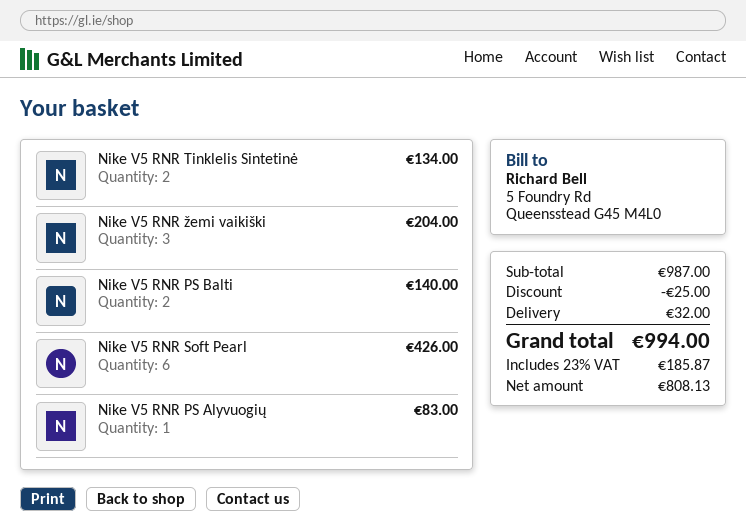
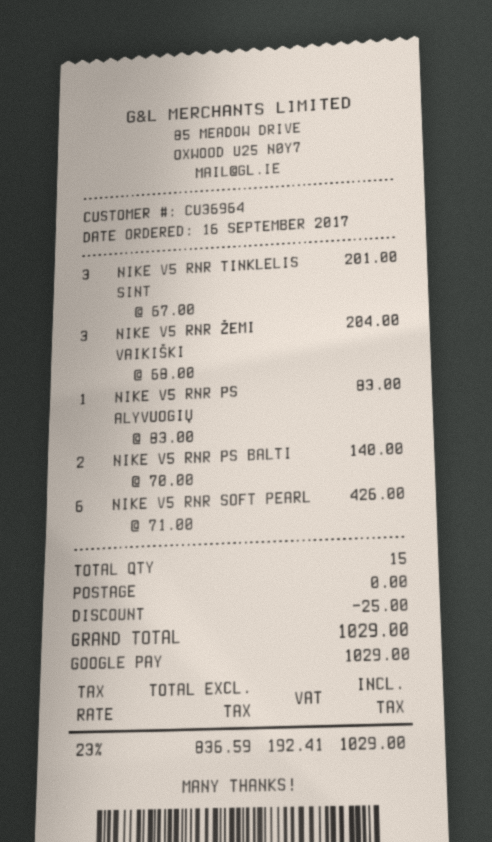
Nike V5 RNR Tinklelis Sintetinė: 2 for 134.00 -> 3 for 201.00
shipping: 32.00 -> 0.00
net: 808.13 -> 836.59
tax: 23% = 185.87 -> 23% = 192.41
total: 994.00 -> 1029.00

